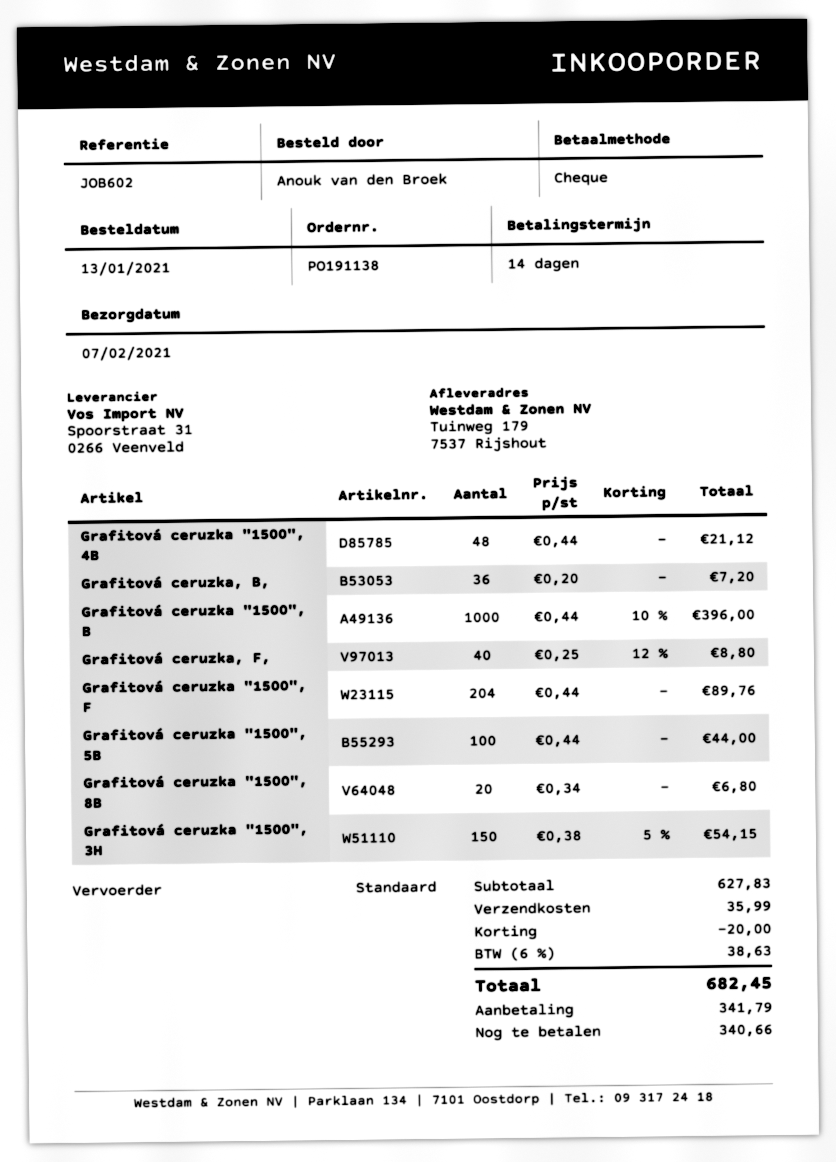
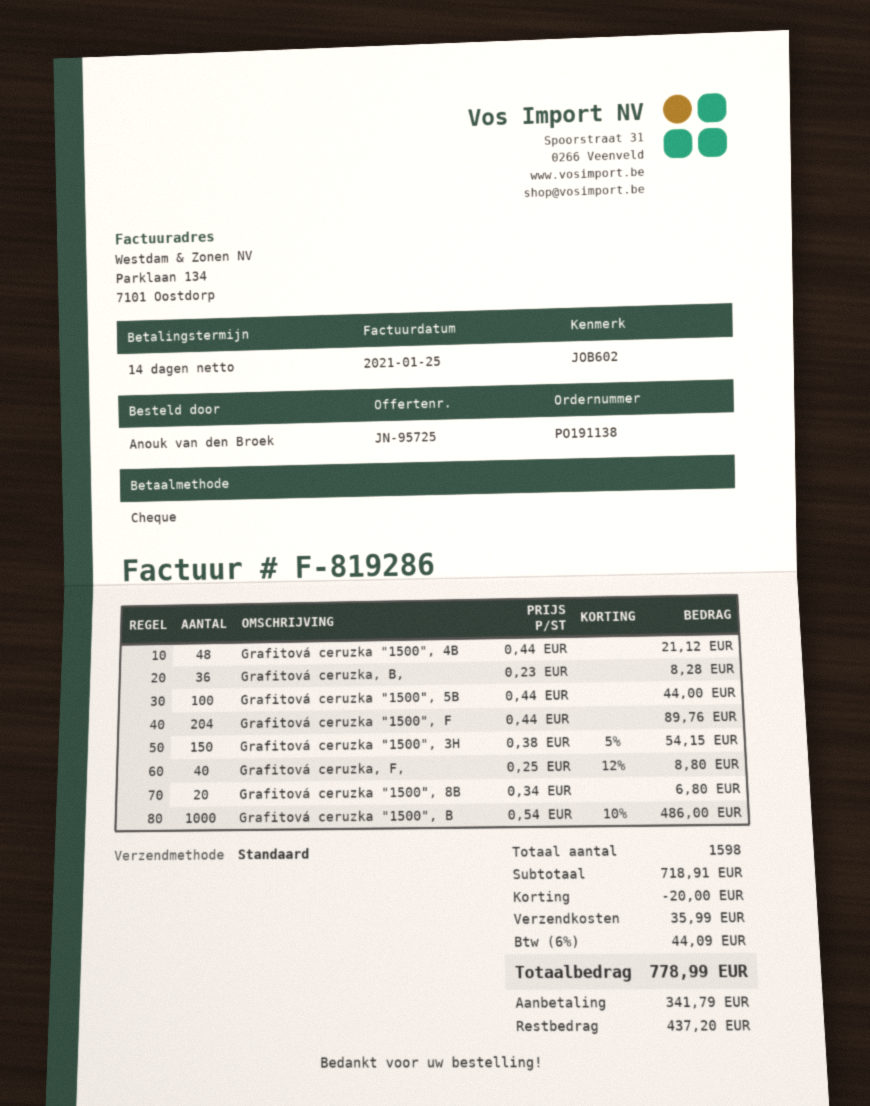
Grafitová ceruzka, B,: 36 x 0.20 = 7.20 -> 36 x 0.23 = 8.28
Grafitová ceruzka "1500", B: 1000 x 0.44 - 10% = 396.00 -> 1000 x 0.54 - 10% = 486.00
subtotal: 627.83 -> 718.91
tax: 6% = 38.63 -> 6% = 44.09
total: 682.45 -> 778.99
balance: 340.66 -> 437.20

